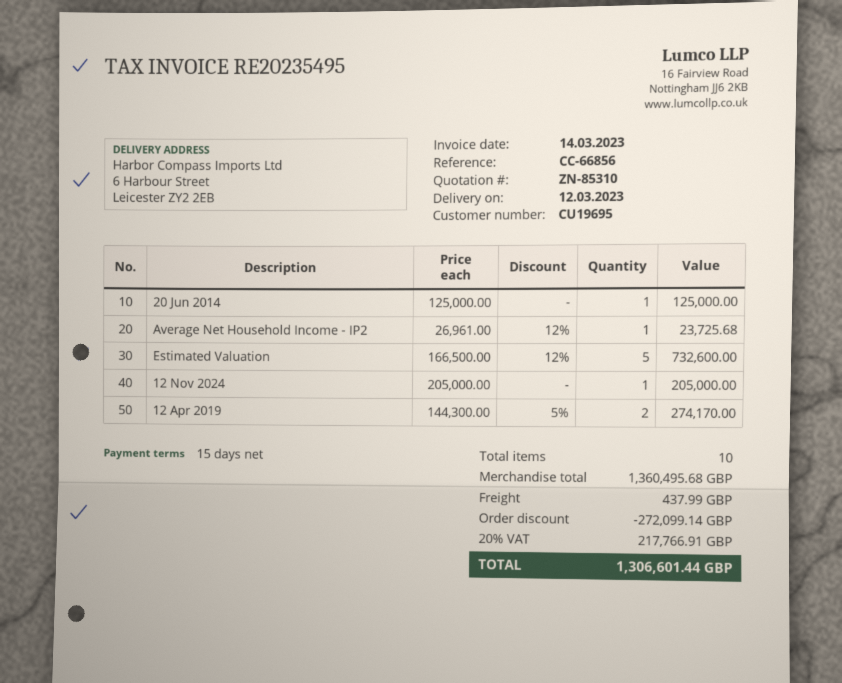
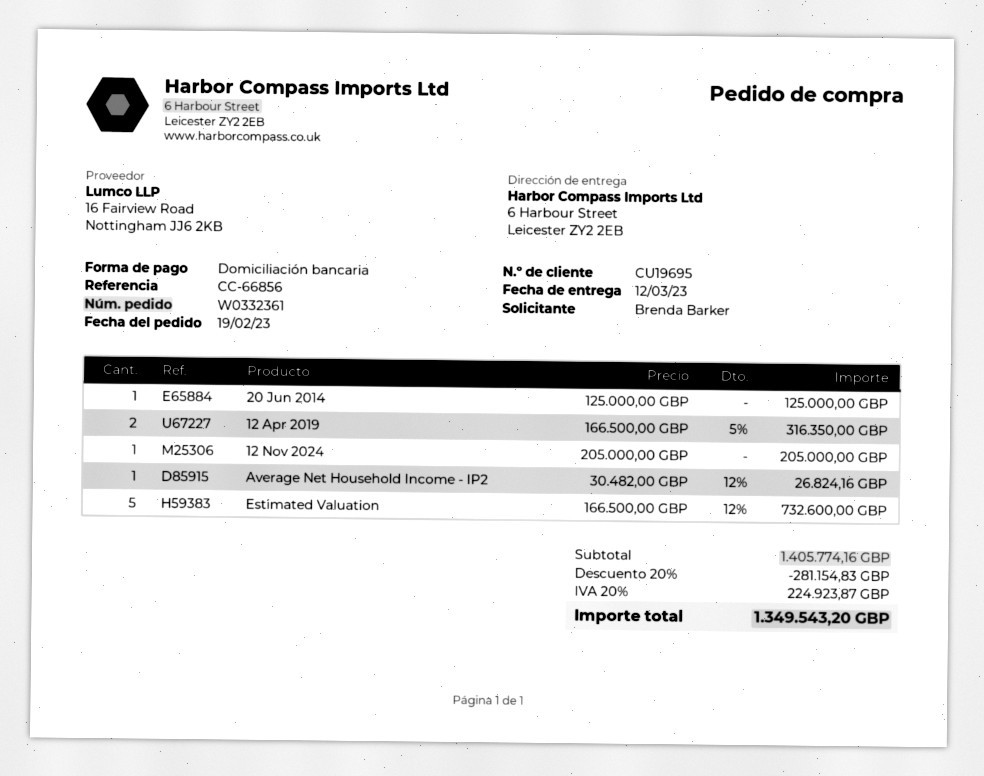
Average Net Household Income - IP2: 1 x 26961.00 - 12% = 23725.68 -> 1 x 30482.00 - 12% = 26824.16
12 Apr 2019: 2 x 144300.00 - 5% = 274170.00 -> 2 x 166500.00 - 5% = 316350.00
subtotal: 1360495.68 -> 1405774.16
discount: 272099.14 -> 281154.83
shipping: 437.99 -> none
tax: 20% = 217766.91 -> 20% = 224923.87
total: 1306601.44 -> 1349543.20

